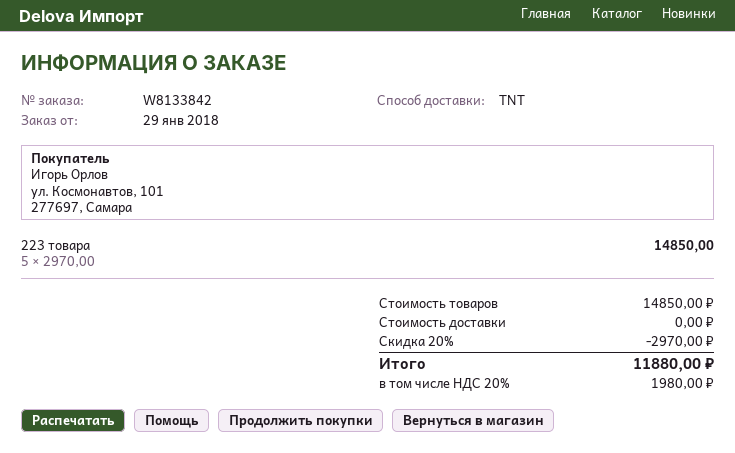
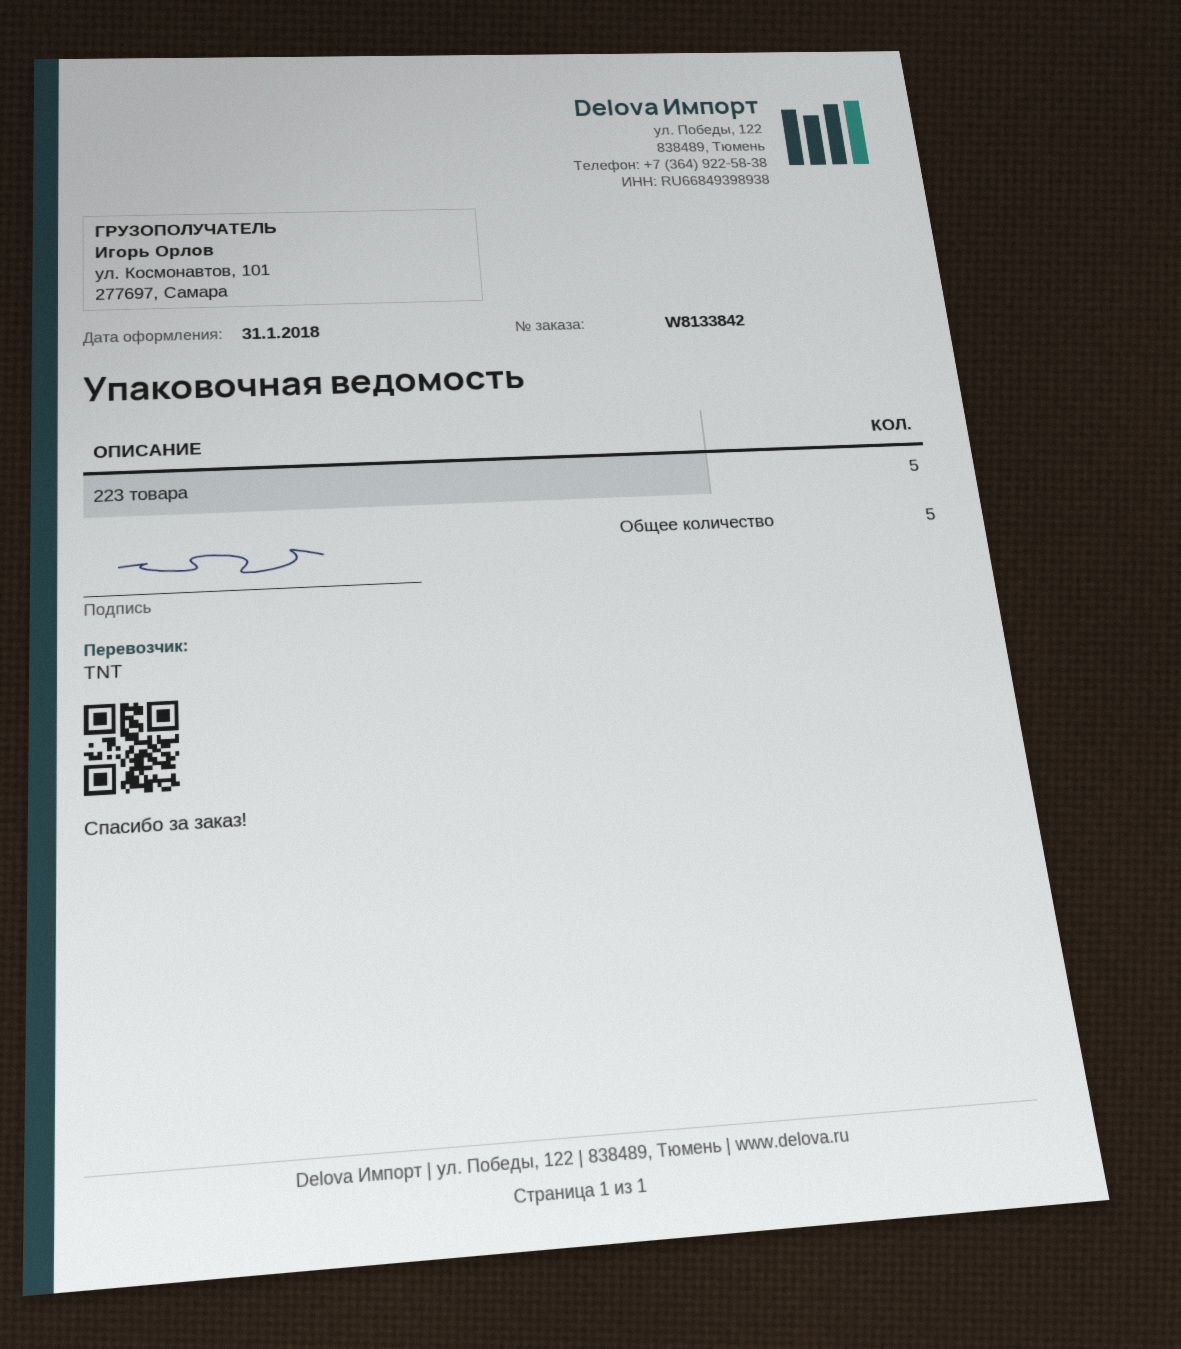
order date: 2018-01-29 -> 2018-01-31

